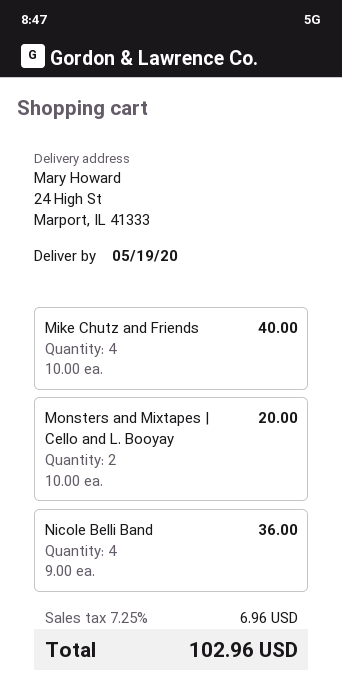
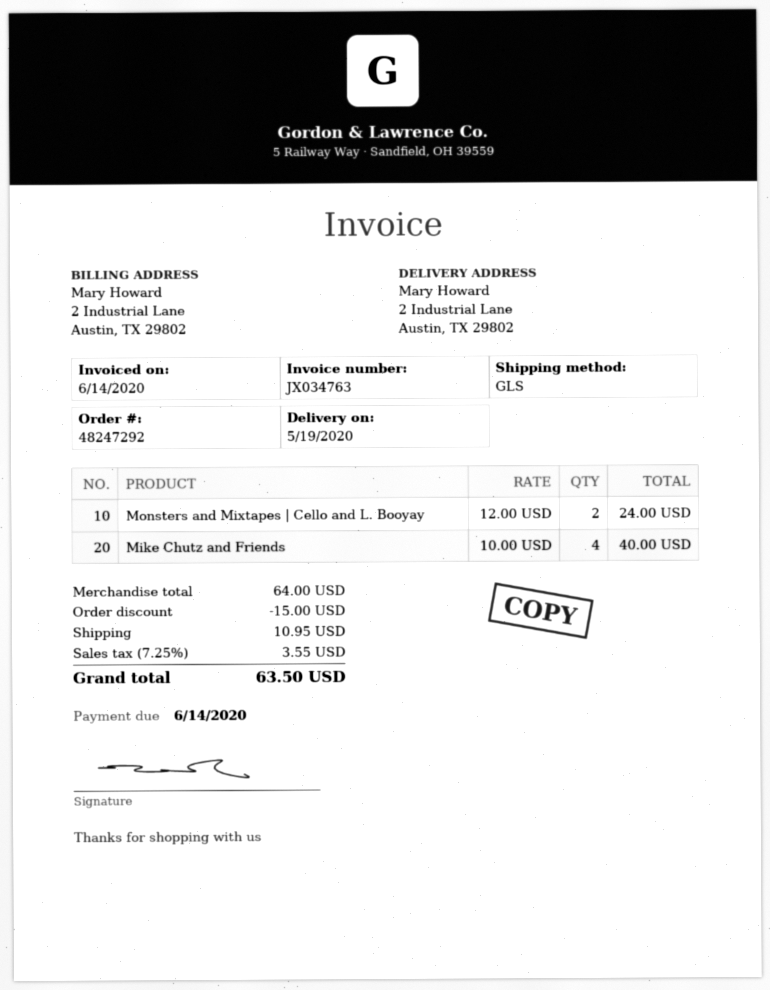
ship to: 24 High St, Marport, IL 41333 -> 2 Industrial Lane, Austin, TX 29802
Monsters and Mixtapes | Cello and L. Booyay: 2 x 10.00 = 20.00 -> 2 x 12.00 = 24.00
Nicole Belli Band: 4 x 9.00 = 36.00 -> none
discount: none -> 15.00
shipping: none -> 10.95
tax: 7.25% = 6.96 -> 7.25% = 3.55
total: 102.96 -> 63.50

